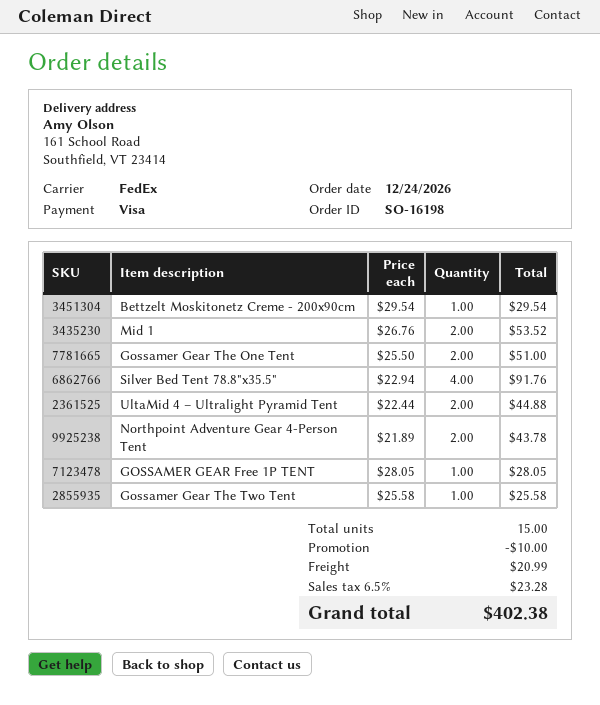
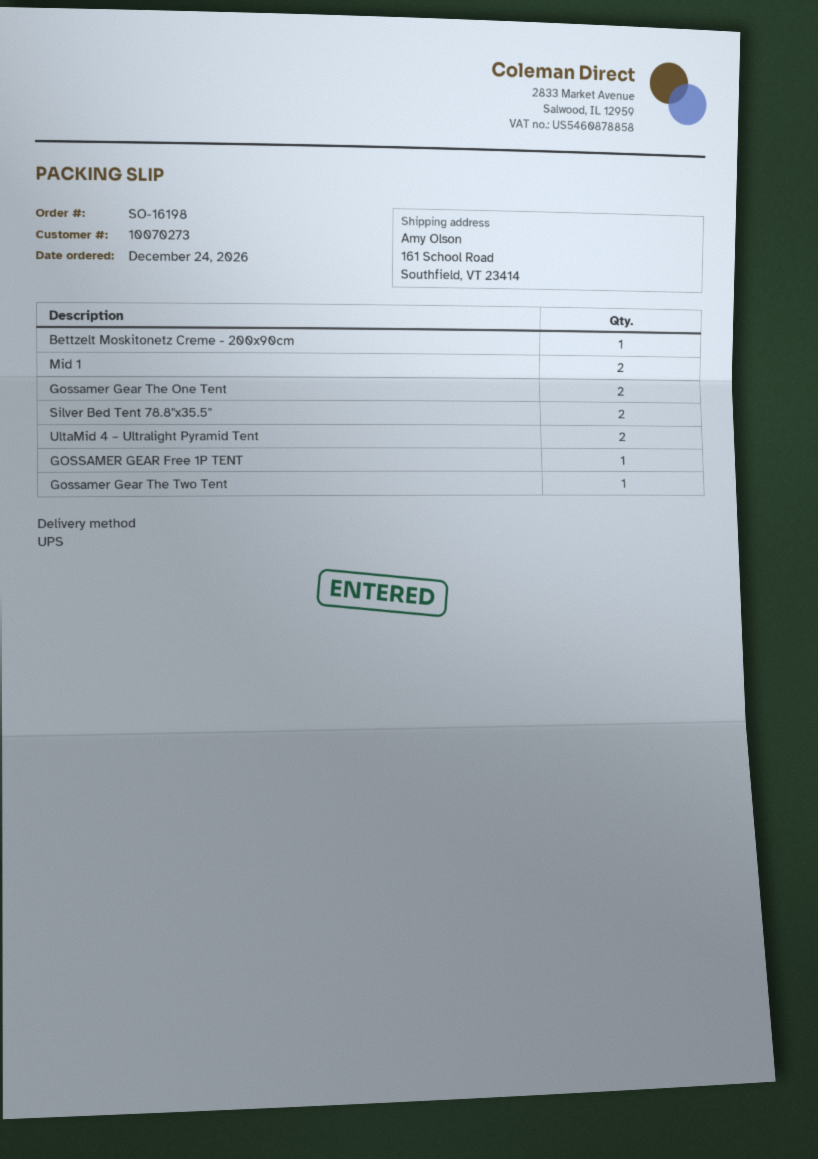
shipping method: FedEx -> UPS
Silver Bed Tent 78.8"x35.5": 4 -> 2
Northpoint Adventure Gear 4-Person Tent: 2 -> none

